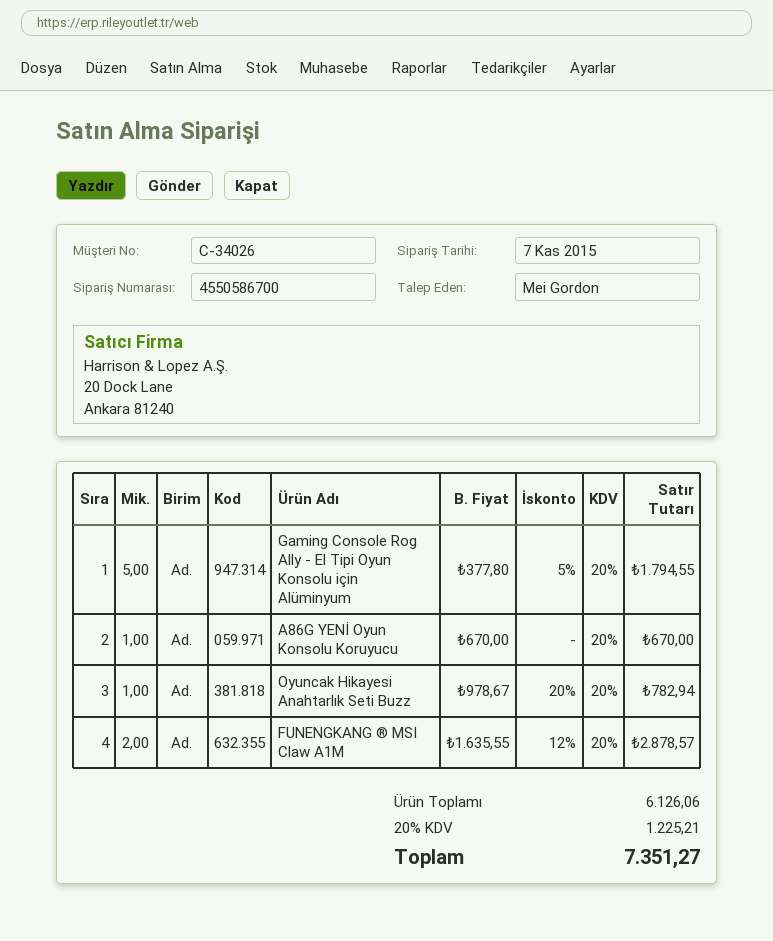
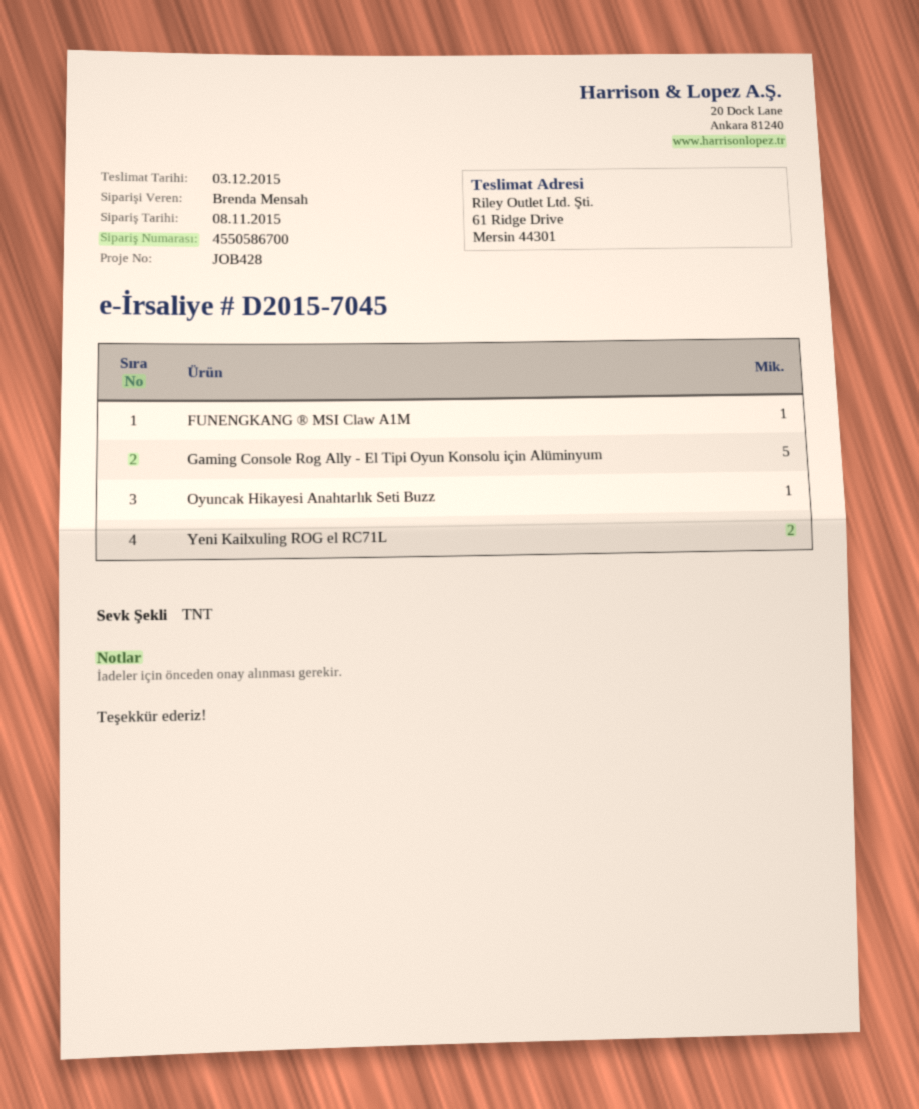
order date: 2015-11-07 -> 2015-11-08
ordered by: Mei Gordon -> Brenda Mensah
A86G YENİ Oyun Konsolu Koruyucu: 1 -> none
FUNENGKANG ® MSI Claw A1M: 2 -> 1
Yeni Kailxuling ROG el RC71L: none -> 2

